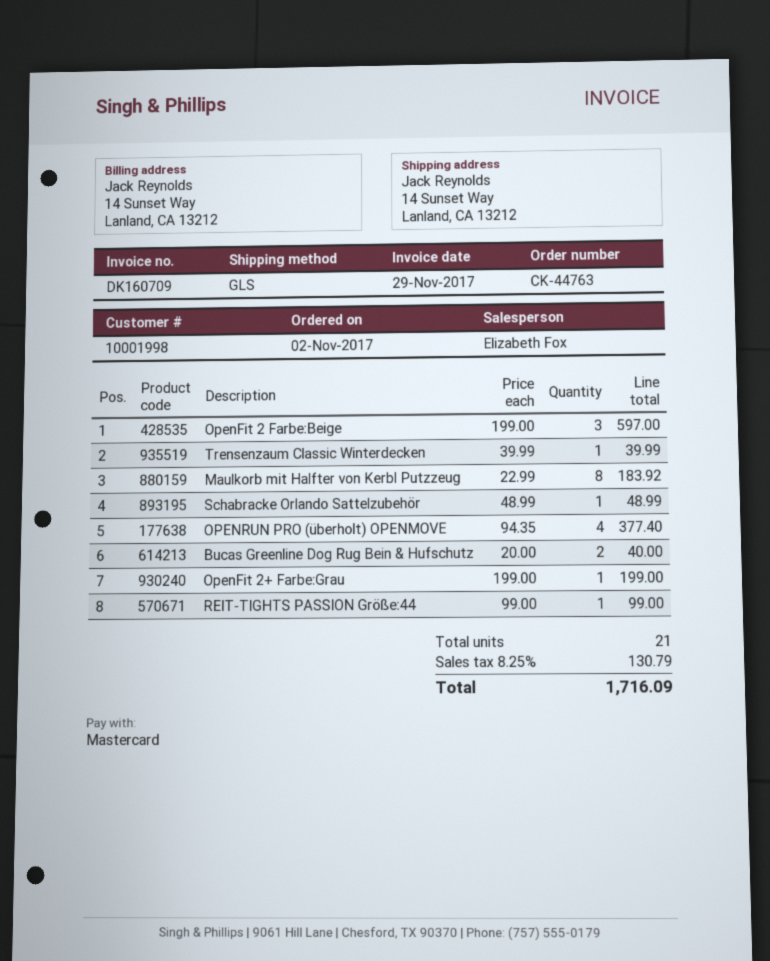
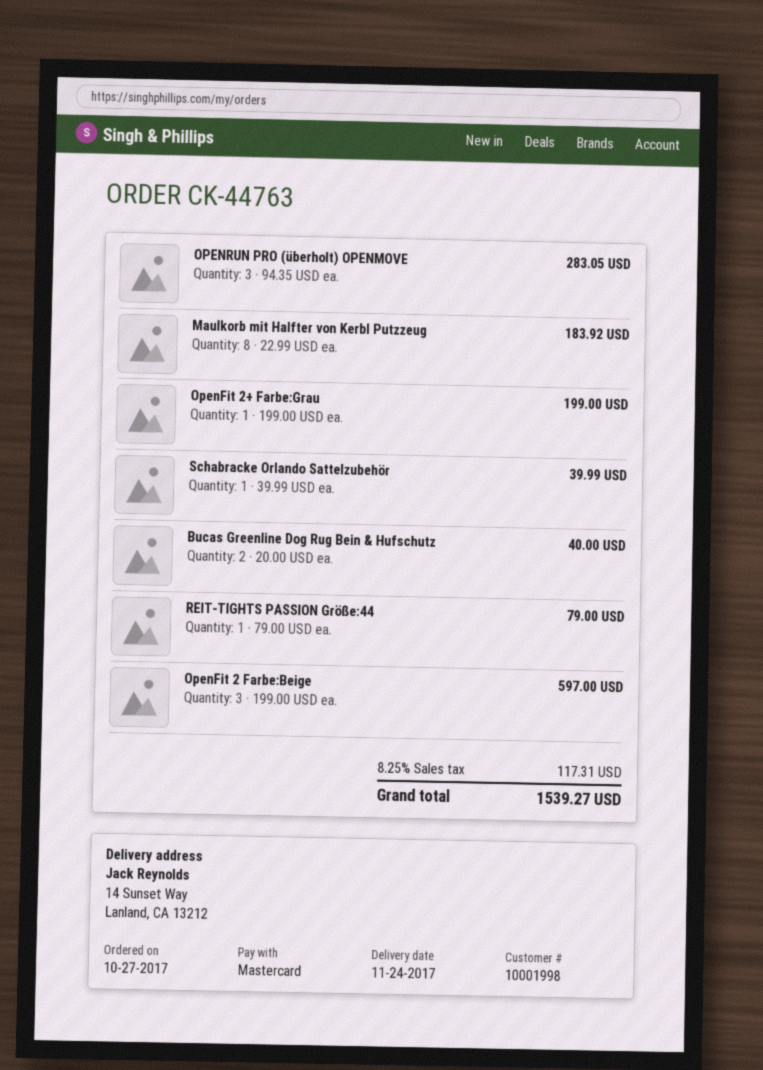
order date: 2017-11-02 -> 2017-10-27
Trensenzaum Classic Winterdecken: 1 x 39.99 = 39.99 -> none
Schabracke Orlando Sattelzubehör: 1 x 48.99 = 48.99 -> 1 x 39.99 = 39.99
OPENRUN PRO (überholt) OPENMOVE: 4 x 94.35 = 377.40 -> 3 x 94.35 = 283.05
REIT-TIGHTS PASSION Größe:44: 1 x 99.00 = 99.00 -> 1 x 79.00 = 79.00
tax: 8.25% = 130.79 -> 8.25% = 117.31
total: 1716.09 -> 1539.27

